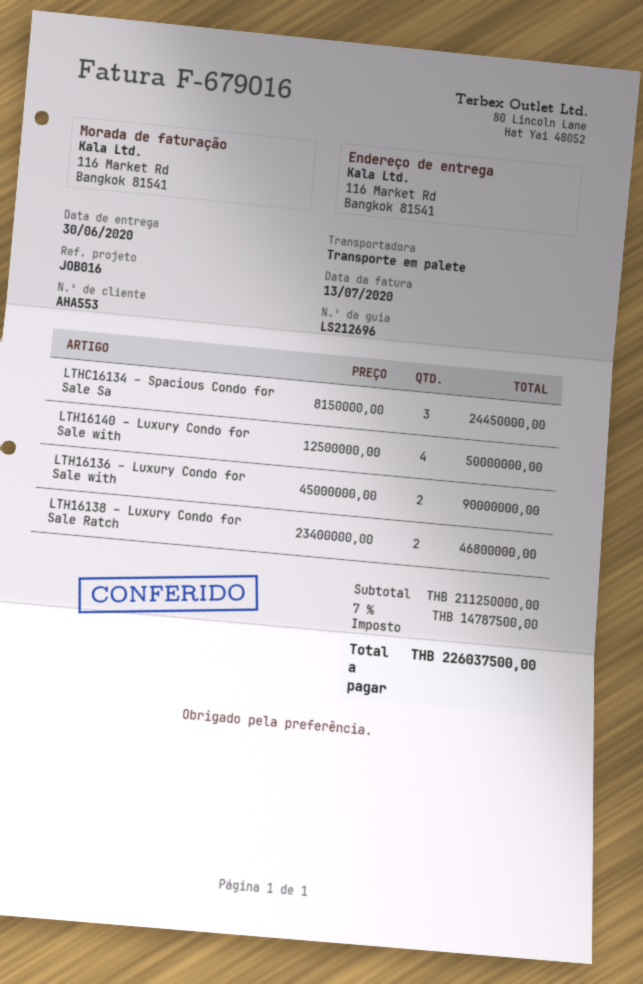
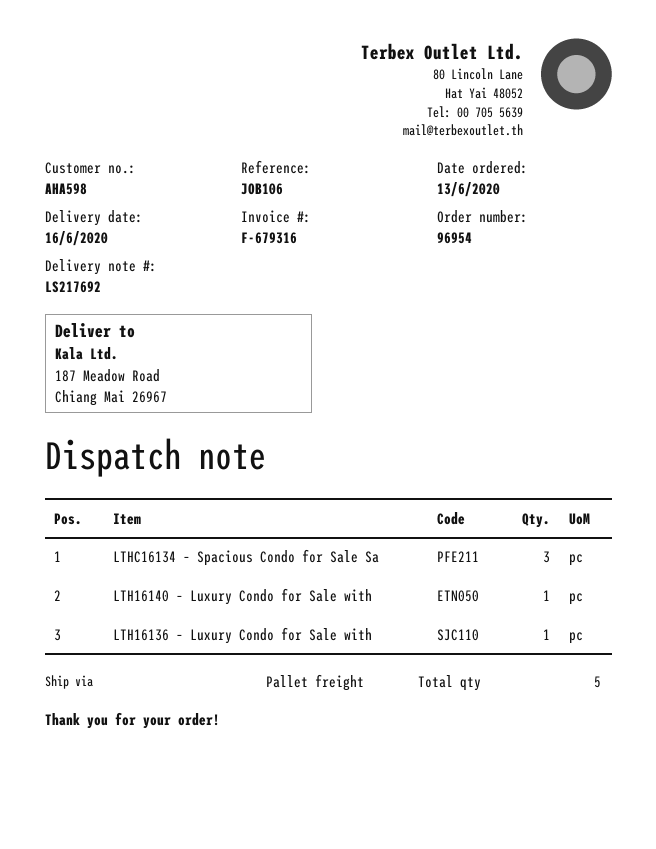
delivery note number: LS212696 -> LS217692
delivery date: 2020-06-30 -> 2020-06-16
invoice number: F-679016 -> F-679316
customer number: AHA553 -> AHA598
reference: JOB016 -> JOB106
ship to: 116 Market Rd, Bangkok 81541 -> 187 Meadow Road, Chiang Mai 26967
LTH16140 – Luxury Condo for Sale with: 4 -> 1
LTH16136 – Luxury Condo for Sale with: 2 -> 1
LTH16138 – Luxury Condo for Sale Ratch: 2 -> none

